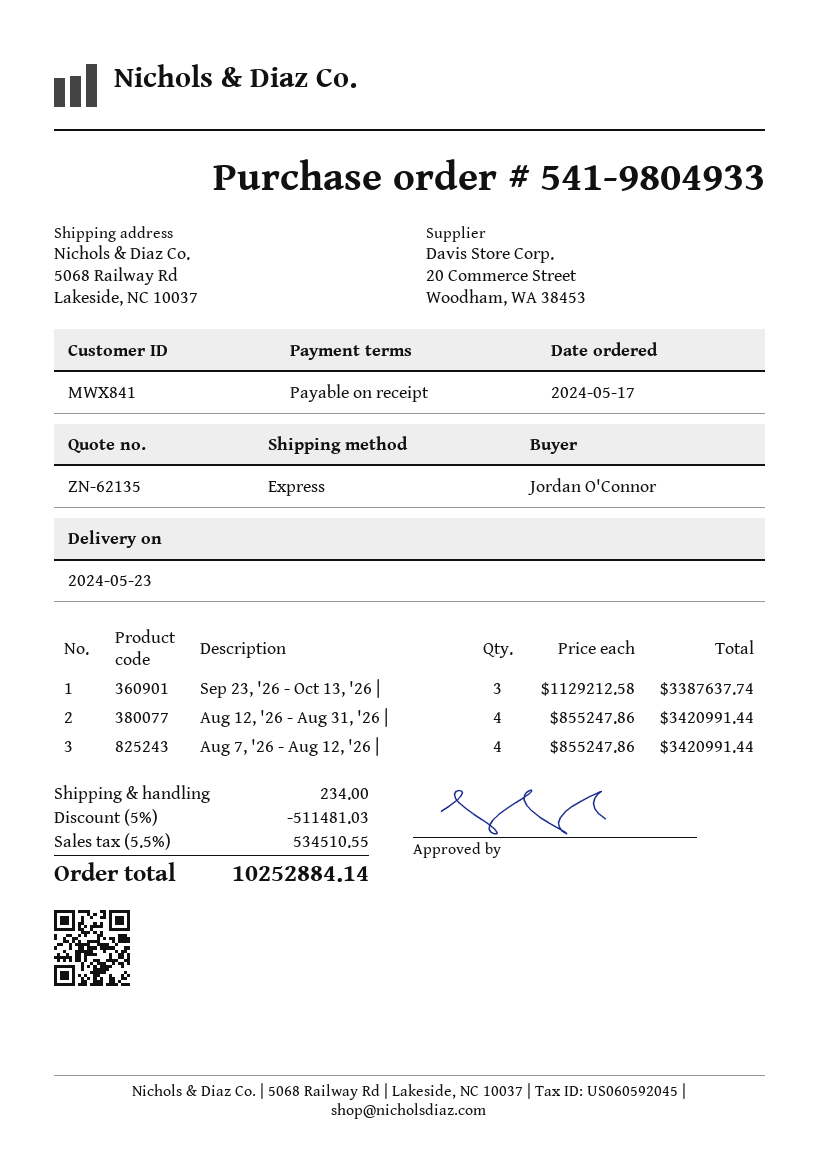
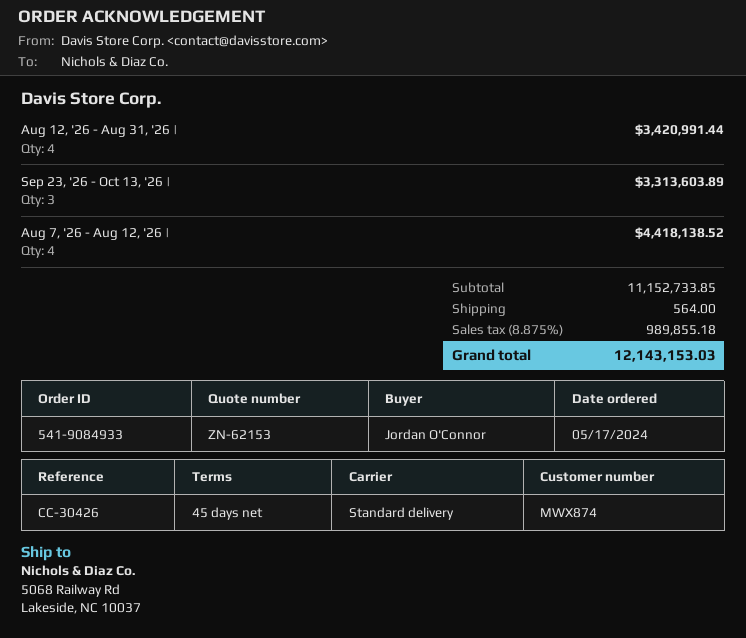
quote number: ZN-62135 -> ZN-62153
order number: 541-9804933 -> 541-9084933
payment terms: on receipt -> 45 days
customer number: MWX841 -> MWX874
shipping method: express -> standard
Sep 23, '26 - Oct 13, '26 |: 3 for 3387637.74 -> 3 for 3313603.89
Aug 7, '26 - Aug 12, '26 |: 4 for 3420991.44 -> 4 for 4418138.52
discount: 5% = 511481.03 -> none
shipping: 234.00 -> 564.00
tax: 5.5% = 534510.55 -> 8.875% = 989855.18
total: 10252884.14 -> 12143153.03

